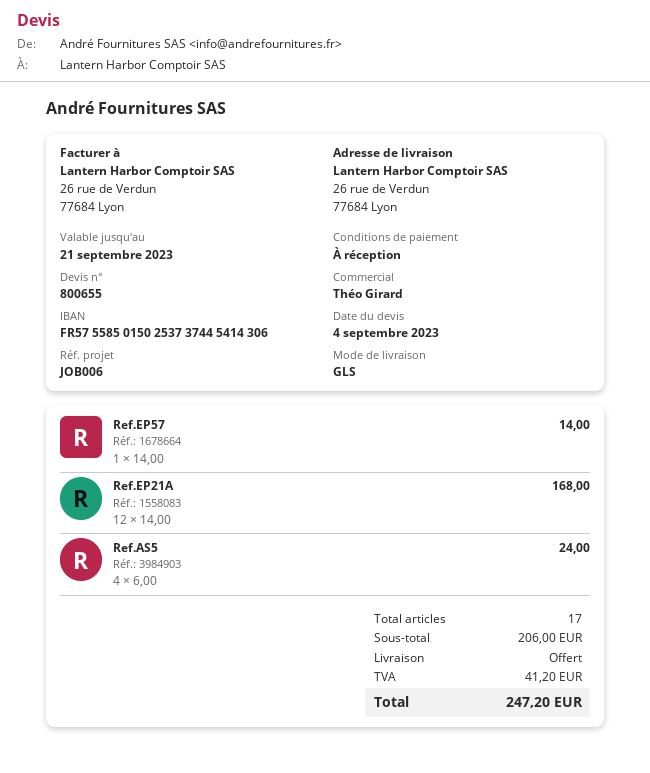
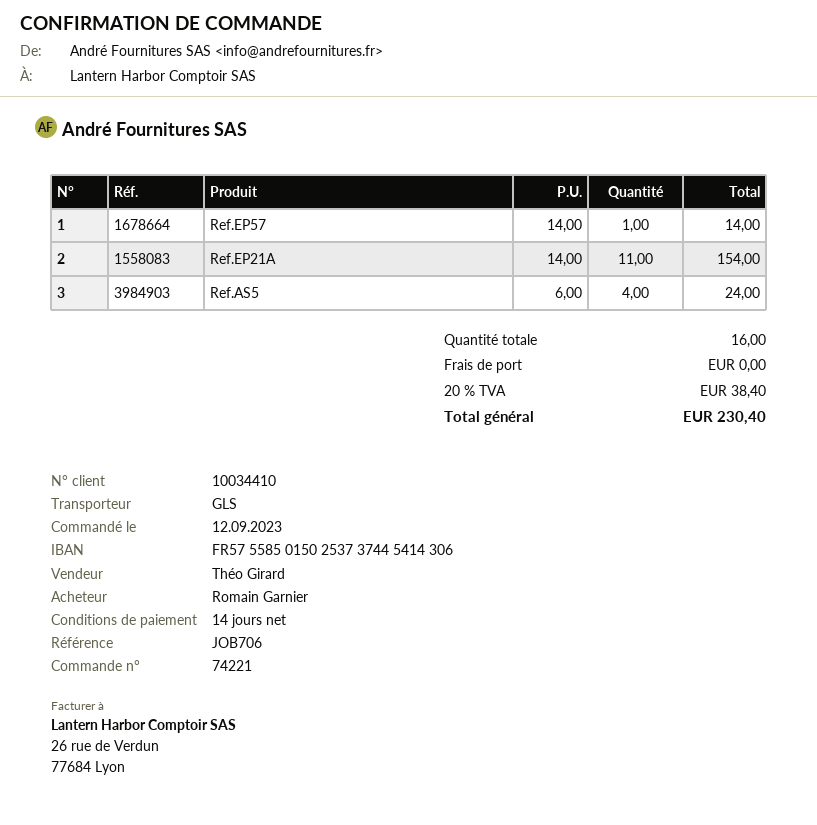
payment terms: on receipt -> 14 days
reference: JOB006 -> JOB706
Ref.EP21A: 12 x 14.00 = 168.00 -> 11 x 14.00 = 154.00
total quantity: 17 -> 16
tax: 41.20 -> 38.40
total: 247.20 -> 230.40

